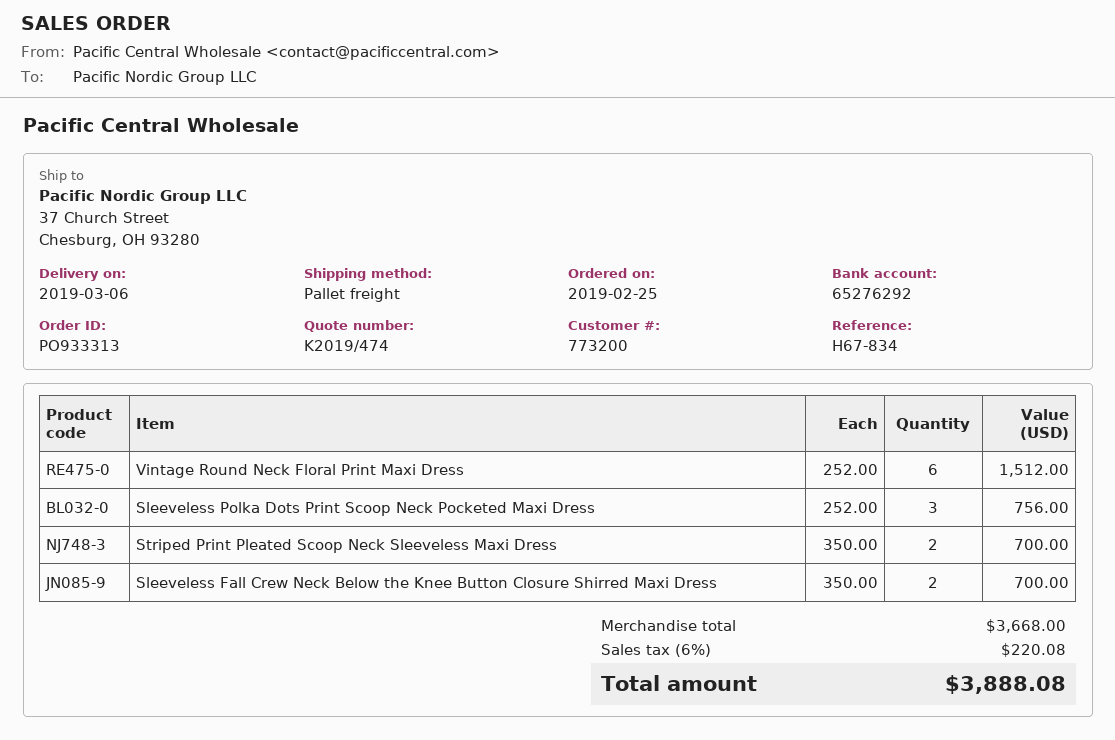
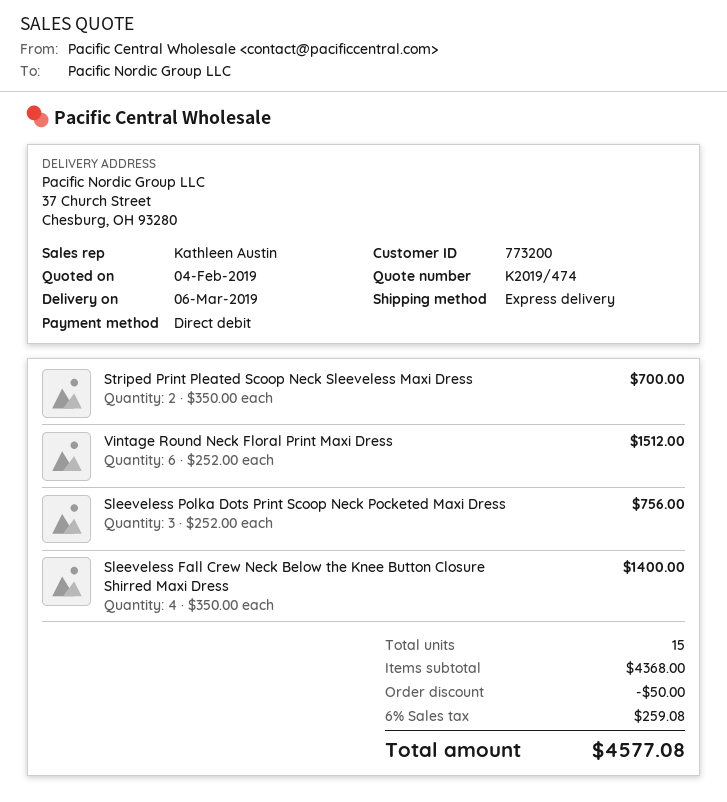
shipping method: pallet freight -> express
Sleeveless Fall Crew Neck Below the Knee Button Closure Shirred Maxi Dress: 2 x 350.00 = 700.00 -> 4 x 350.00 = 1400.00
subtotal: 3668.00 -> 4368.00
discount: none -> 50.00
tax: 6% = 220.08 -> 6% = 259.08
total: 3888.08 -> 4577.08

